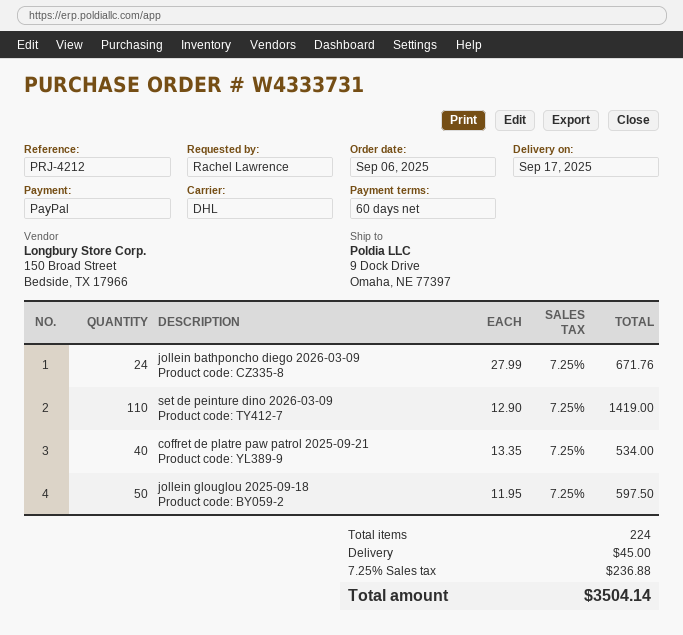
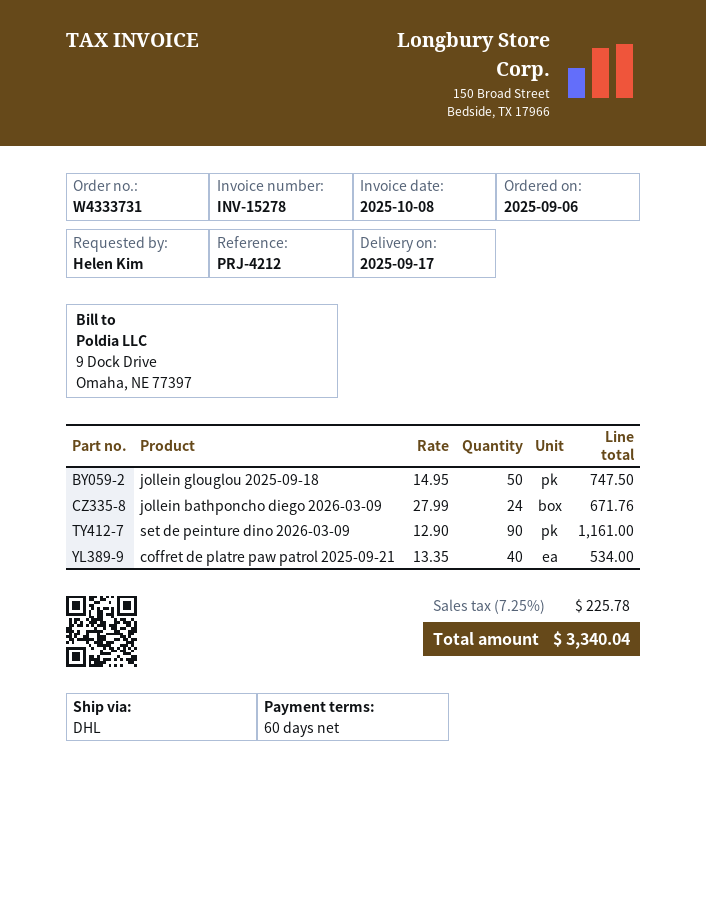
ordered by: Rachel Lawrence -> Helen Kim
set de peinture dino 2026-03-09: 110 x 12.90 = 1419.00 -> 90 x 12.90 = 1161.00
jollein glouglou 2025-09-18: 50 x 11.95 = 597.50 -> 50 x 14.95 = 747.50
shipping: 45.00 -> none
tax: 7.25% = 236.88 -> 7.25% = 225.78
total: 3504.14 -> 3340.04

